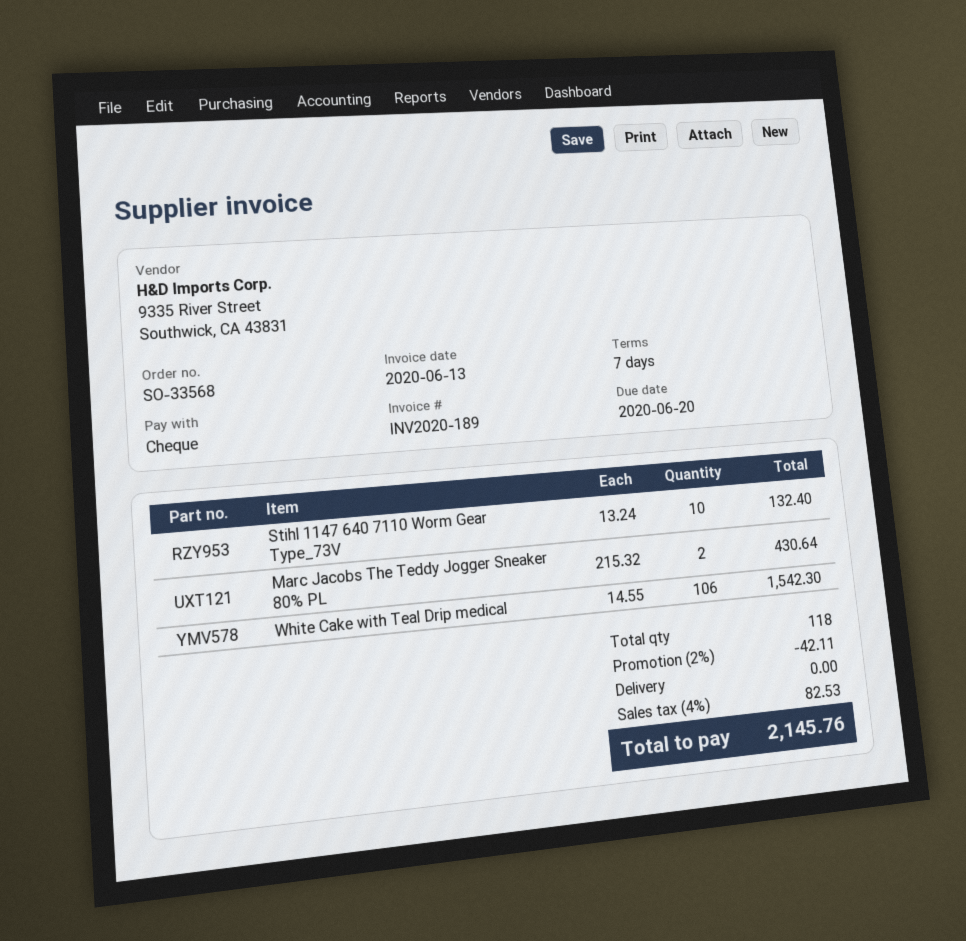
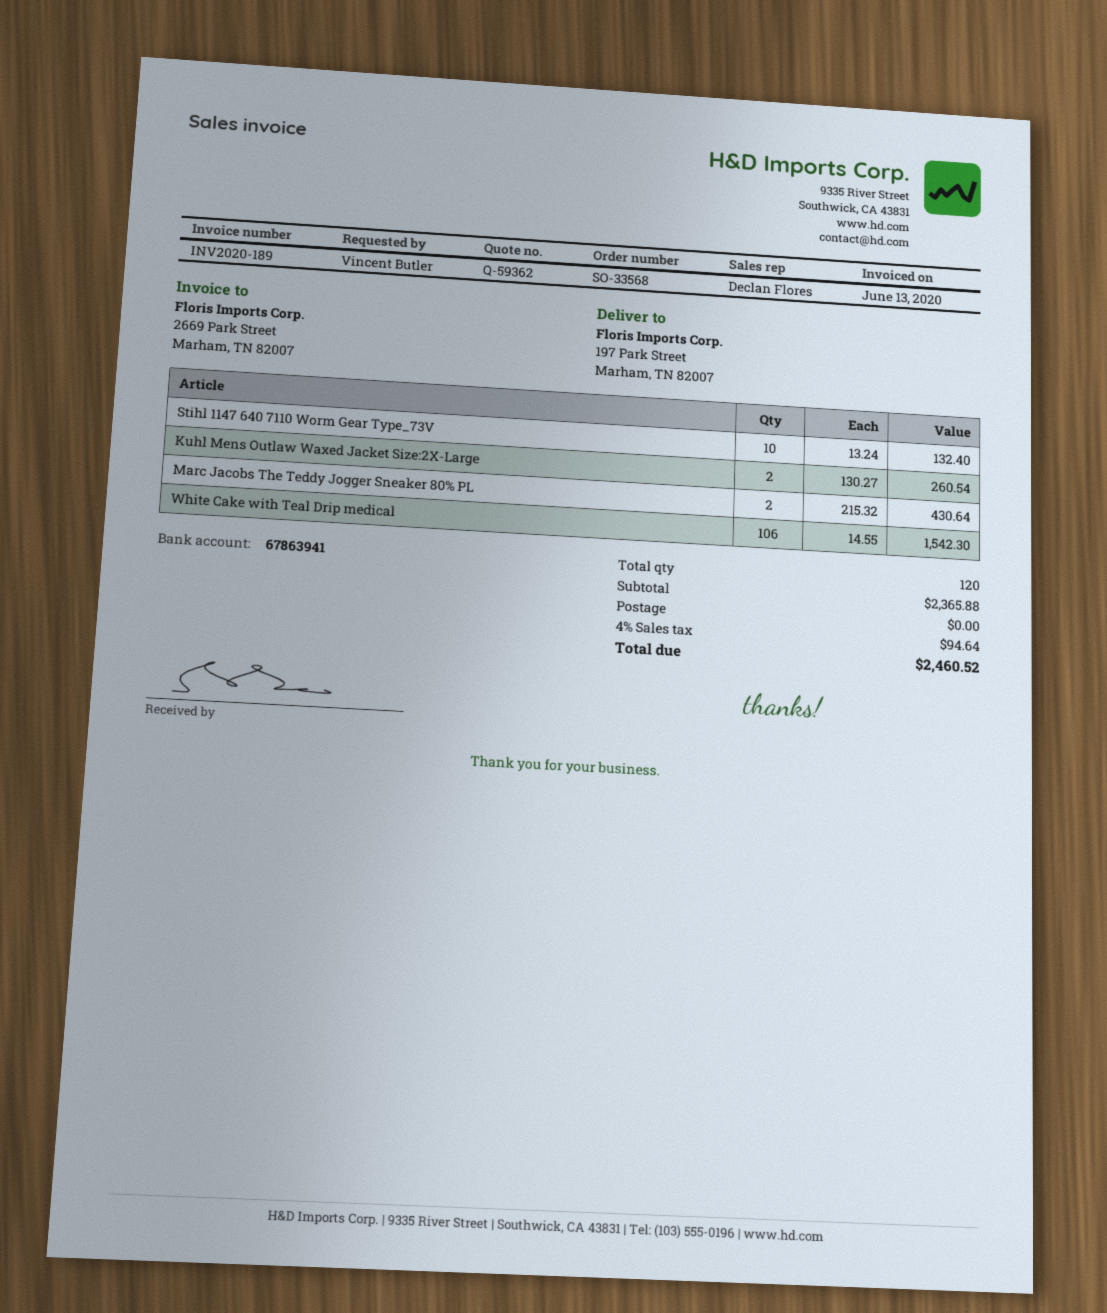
Kuhl Mens Outlaw Waxed Jacket Size:2X-Large: none -> 2 x 130.27 = 260.54
total quantity: 118 -> 120
discount: 2% = 42.11 -> none
tax: 4% = 82.53 -> 4% = 94.64
total: 2145.76 -> 2460.52

